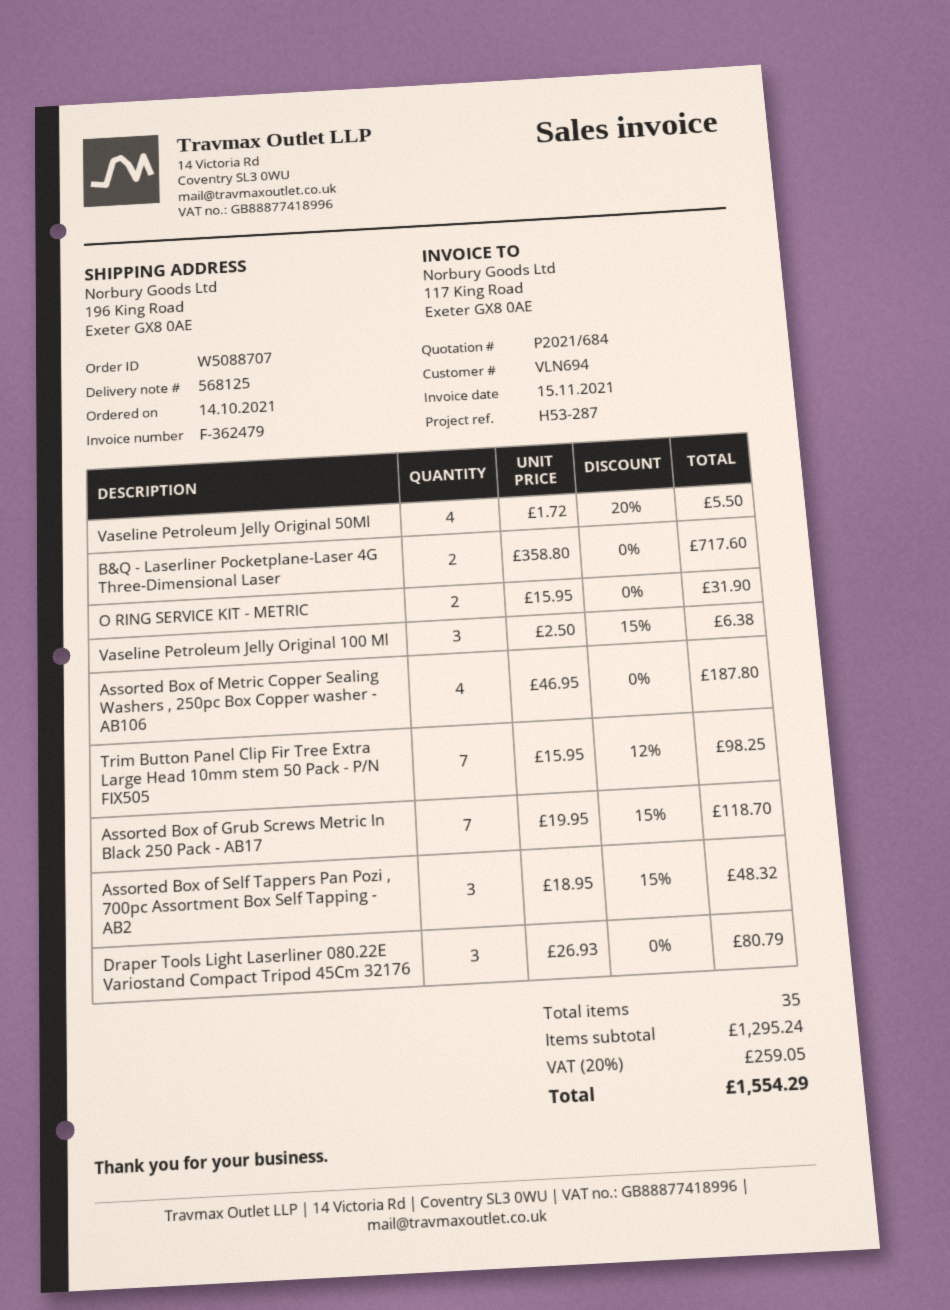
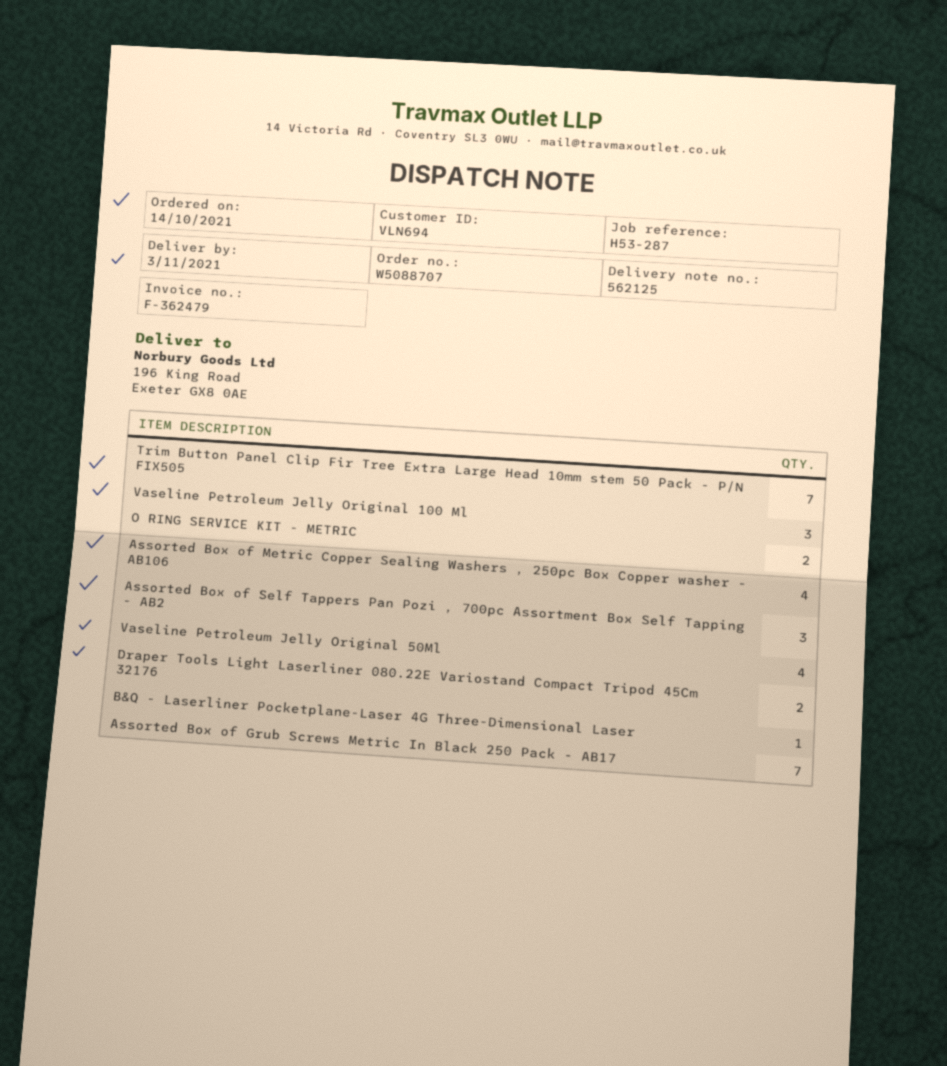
delivery note number: 568125 -> 562125
B&Q - Laserliner Pocketplane-Laser 4G Three-Dimensional Laser: 2 -> 1
Draper Tools Light Laserliner 080.22E Variostand Compact Tripod 45Cm 32176: 3 -> 2

